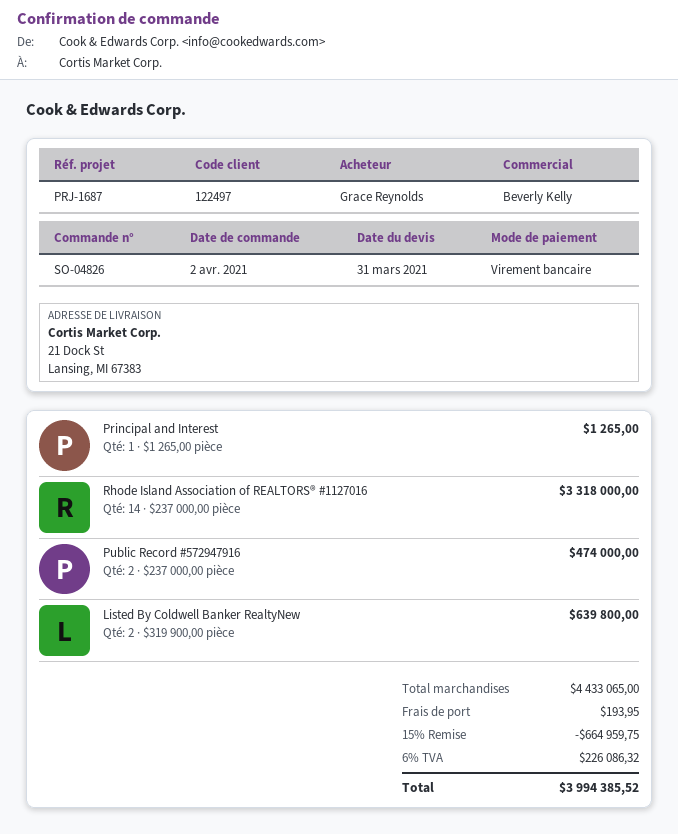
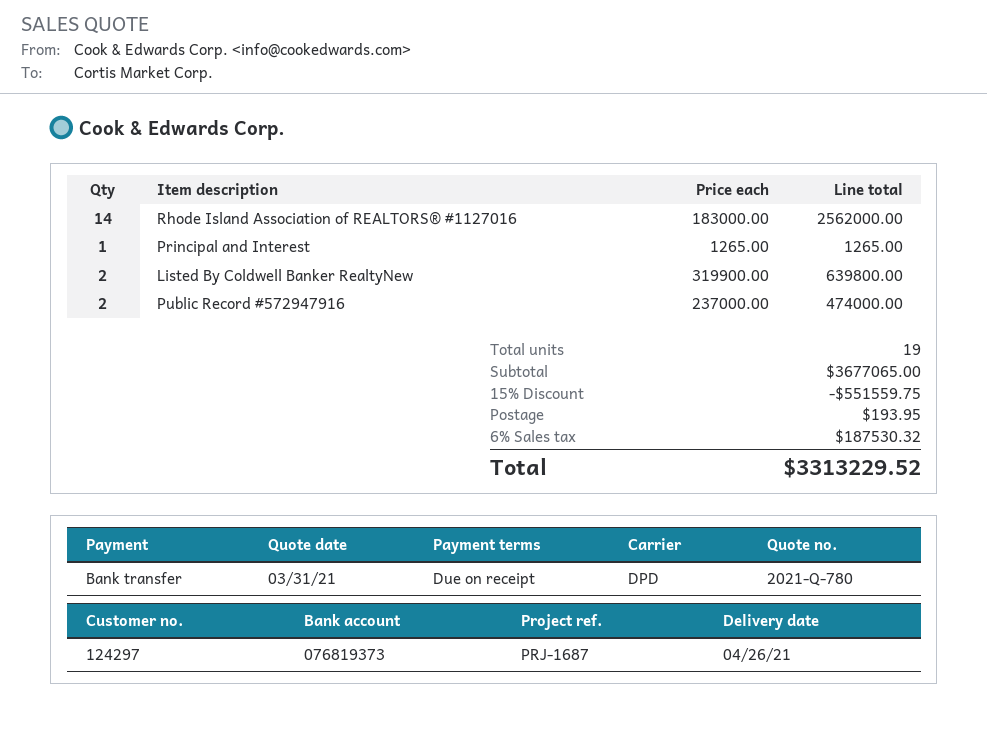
customer number: 122497 -> 124297
Rhode Island Association of REALTORS® #1127016: 14 x 237000.00 = 3318000.00 -> 14 x 183000.00 = 2562000.00
subtotal: 4433065.00 -> 3677065.00
discount: 15% = 664959.75 -> 15% = 551559.75
tax: 6% = 226086.32 -> 6% = 187530.32
total: 3994385.52 -> 3313229.52

